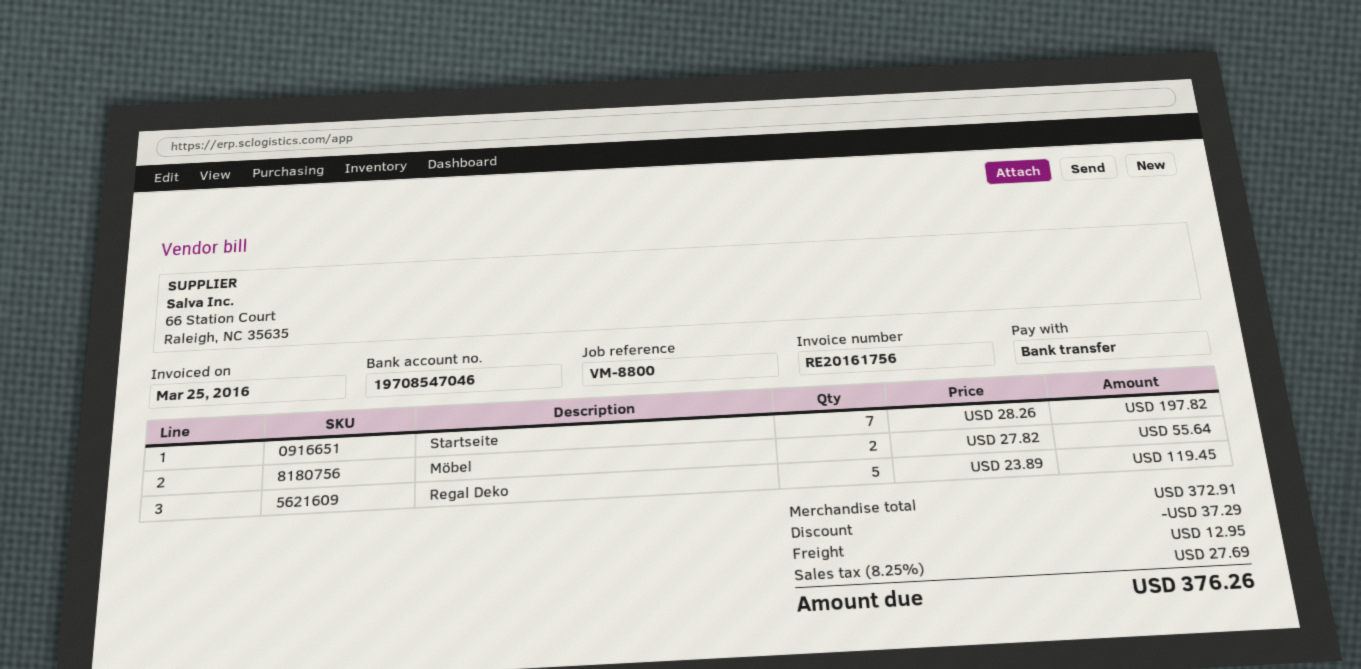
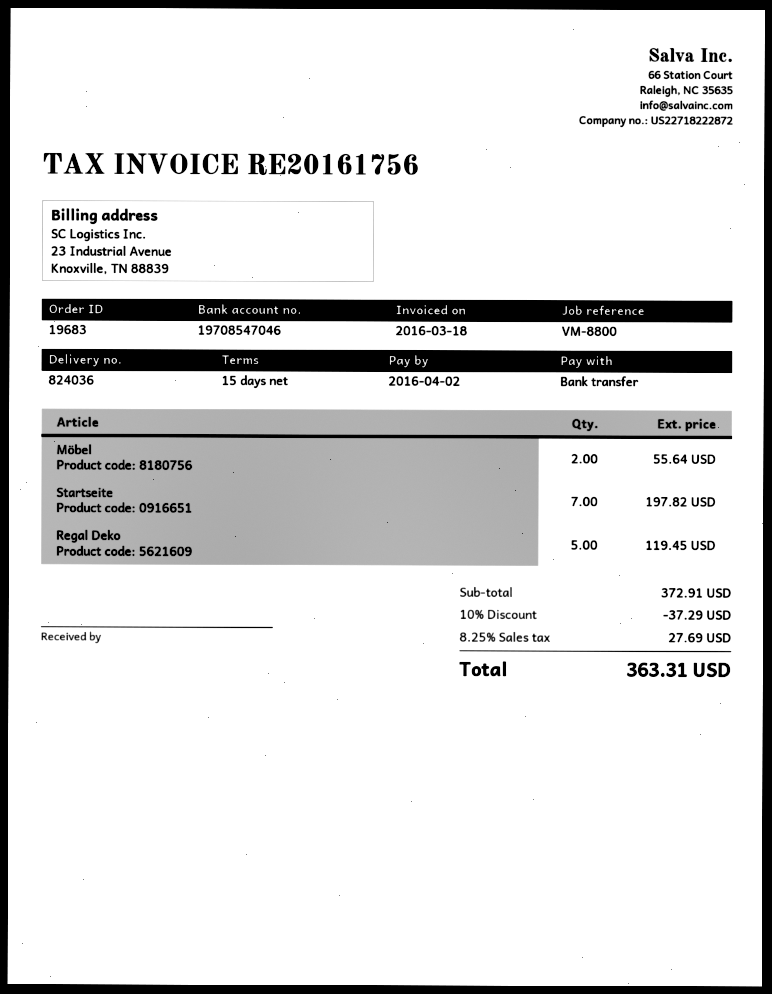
invoice date: 2016-03-25 -> 2016-03-18
shipping: 12.95 -> none
total: 376.26 -> 363.31

